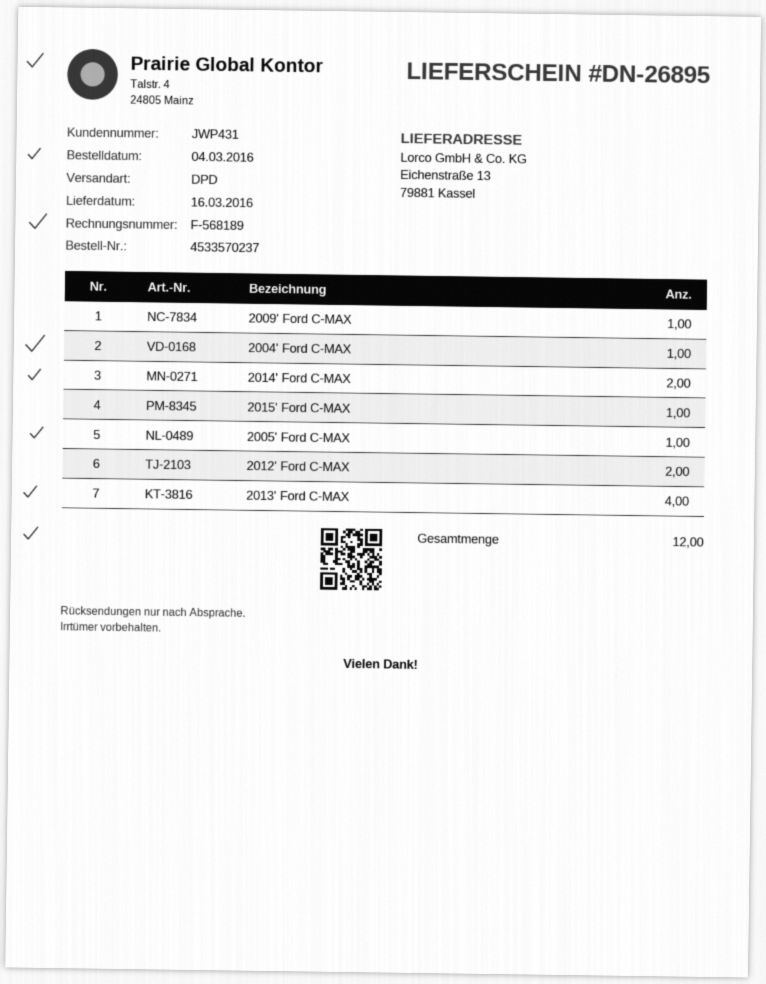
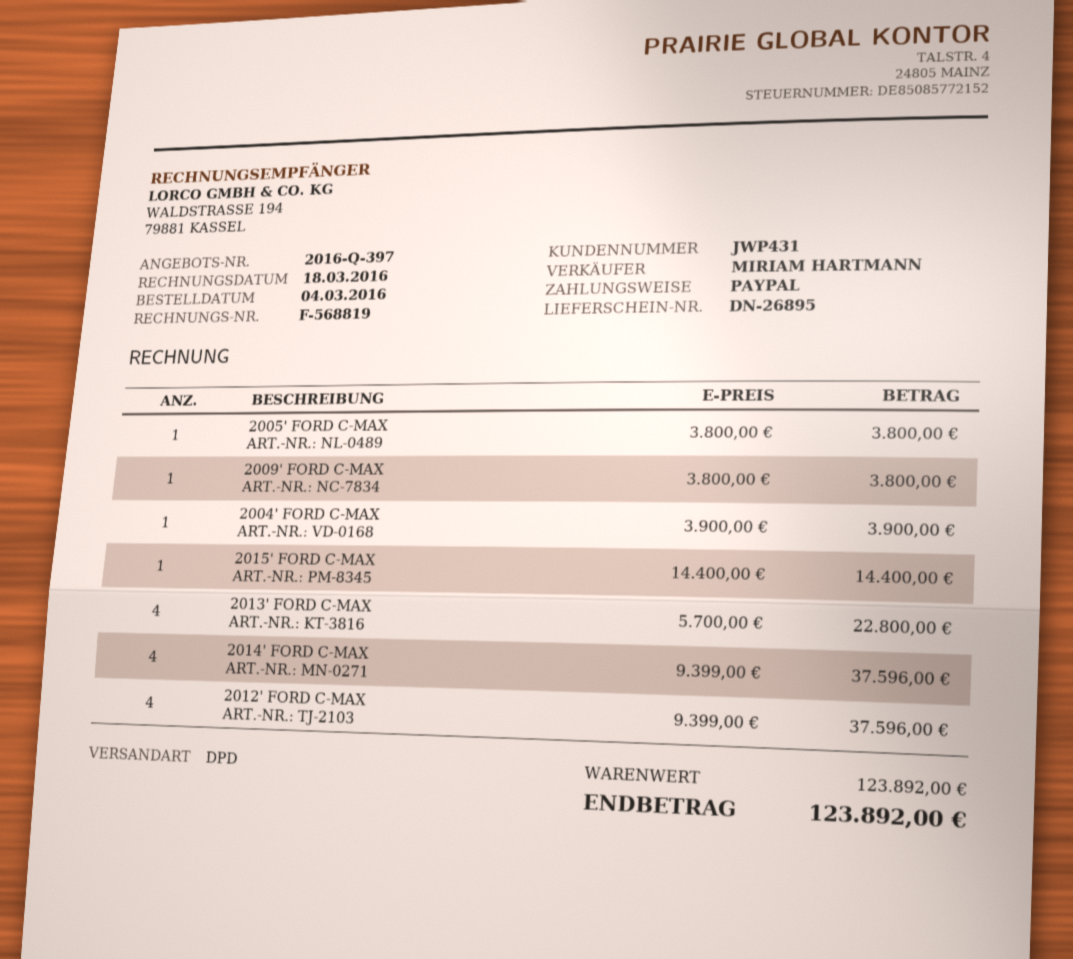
invoice number: F-568189 -> F-568819
2014' Ford C-MAX: 2 -> 4
2012' Ford C-MAX: 2 -> 4

